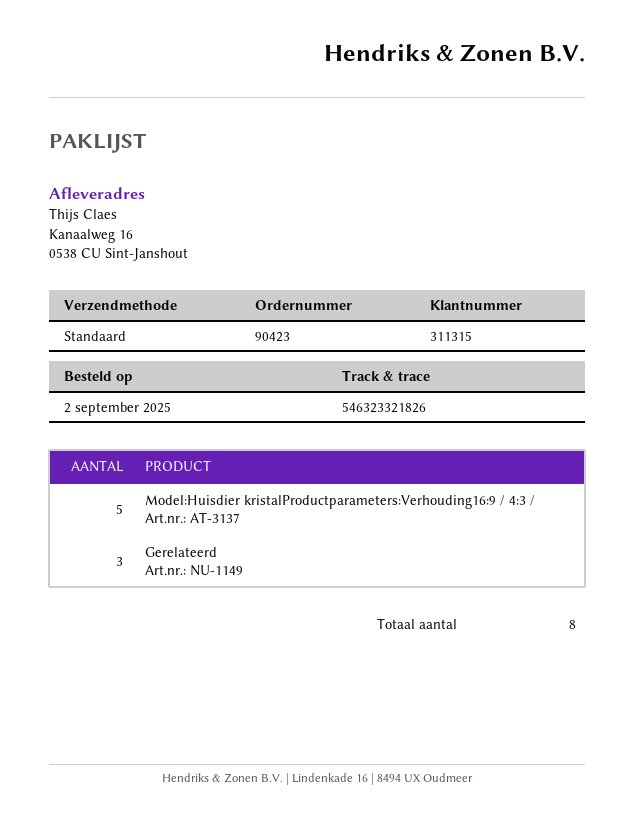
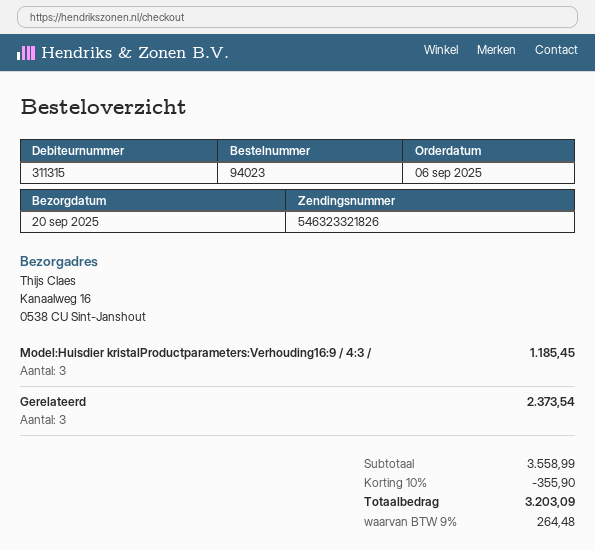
order number: 90423 -> 94023
order date: 2025-09-02 -> 2025-09-06
Model:Huisdier kristalProductparameters:Verhouding16:9 / 4:3 /: 5 -> 3

